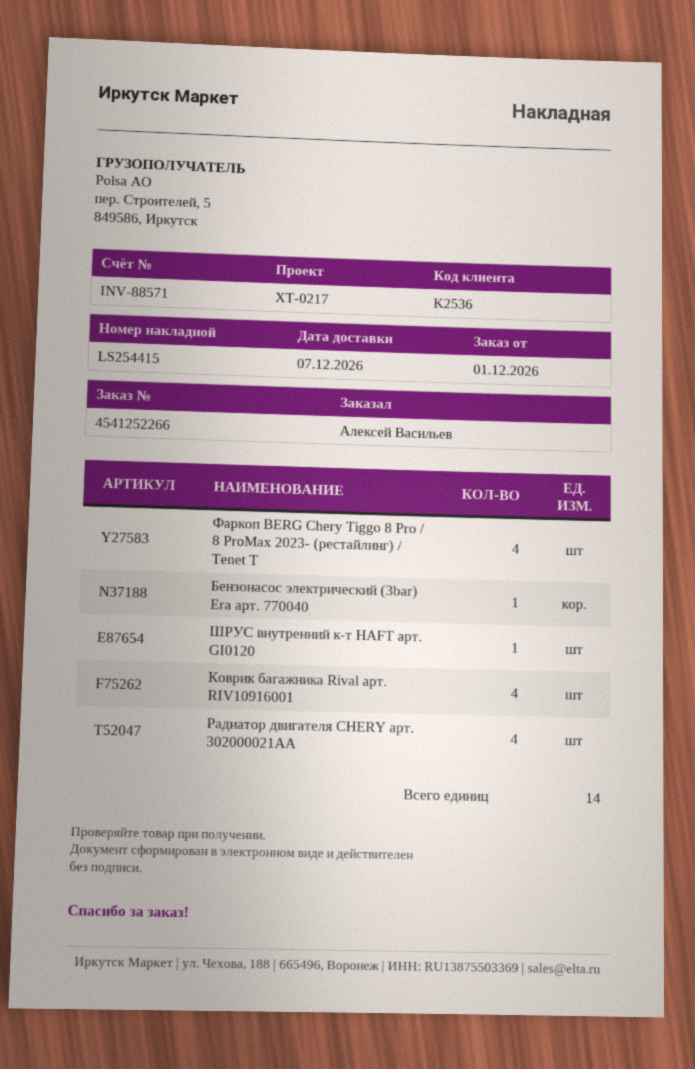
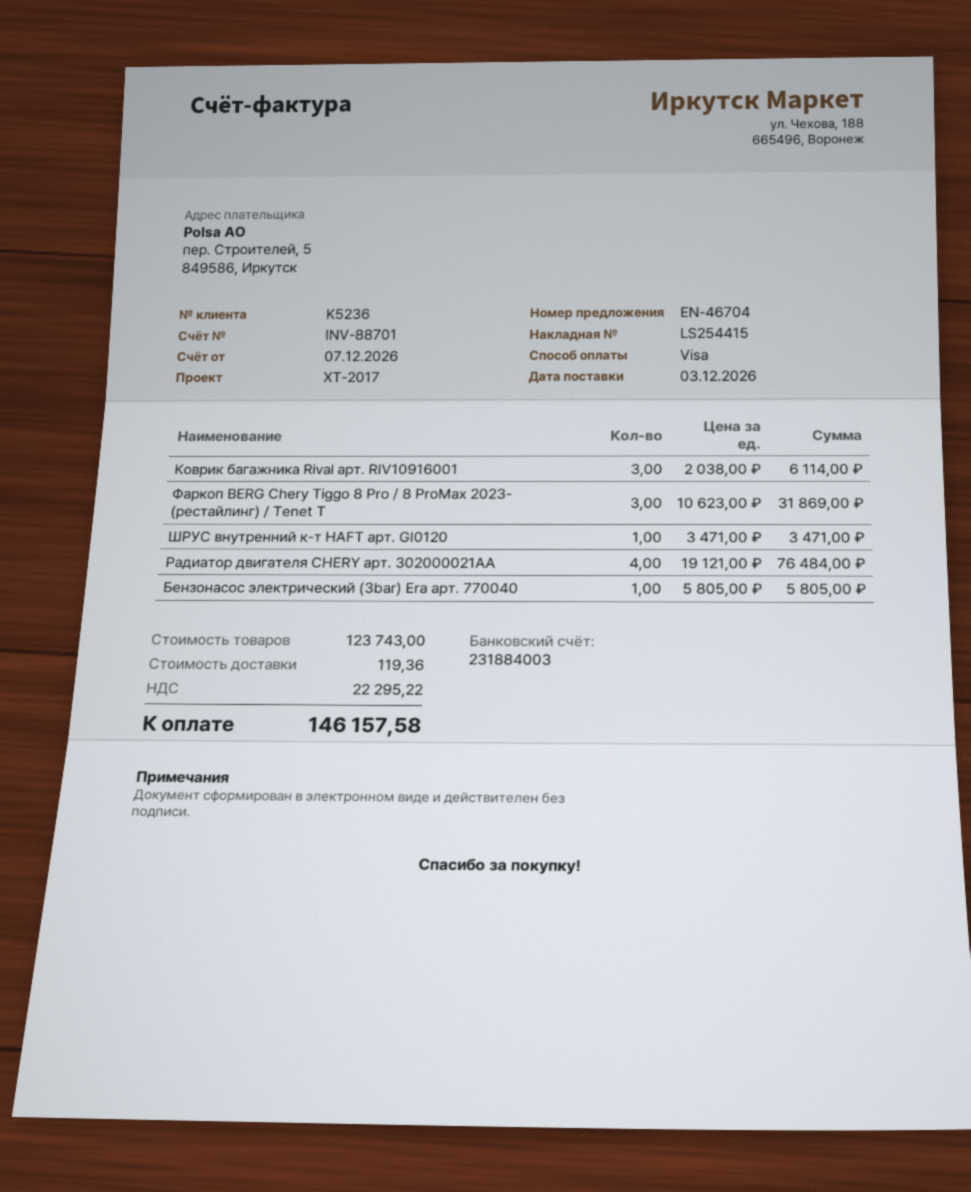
delivery date: 2026-12-07 -> 2026-12-03
invoice number: INV-88571 -> INV-88701
customer number: K2536 -> K5236
reference: XT-0217 -> XT-2017
Фаркоп BERG Chery Tiggo 8 Pro / 8 ProMax 2023- (рестайлинг) / Tenet T: 4 -> 3
Коврик багажника Rival арт. RIV10916001: 4 -> 3

